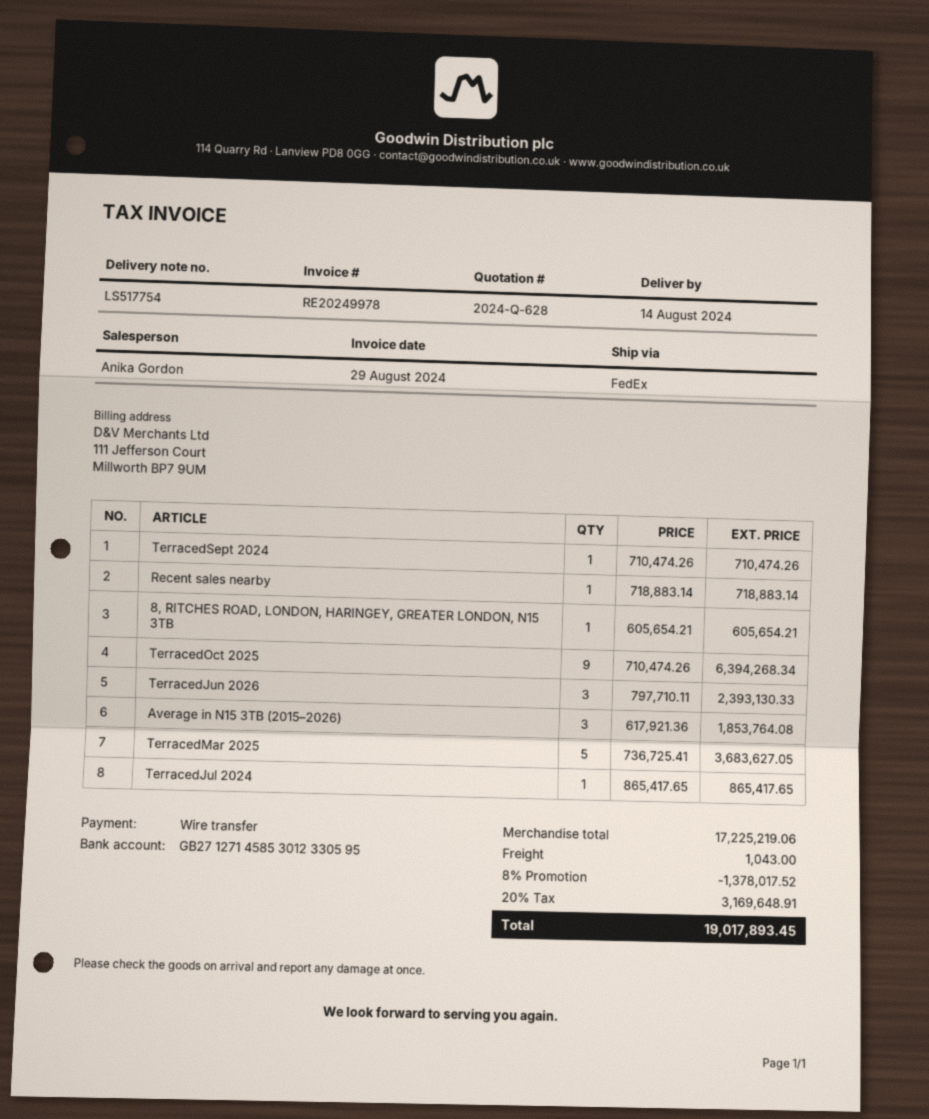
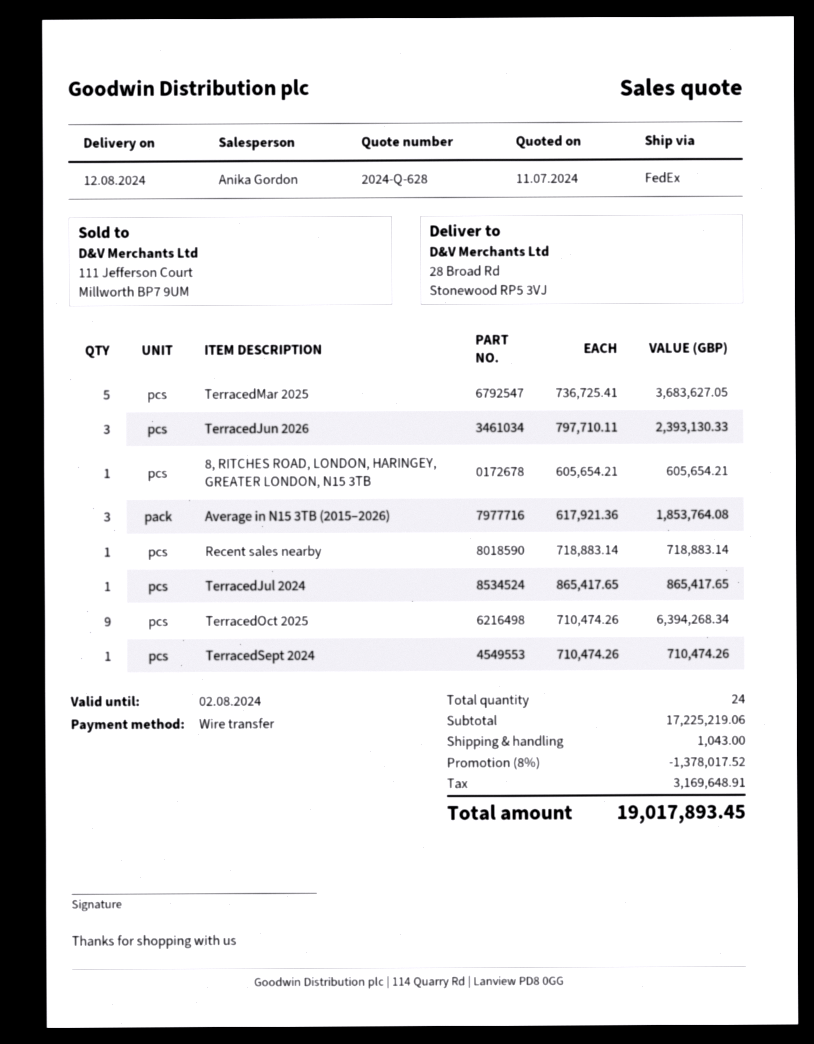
delivery date: 2024-08-14 -> 2024-08-12

